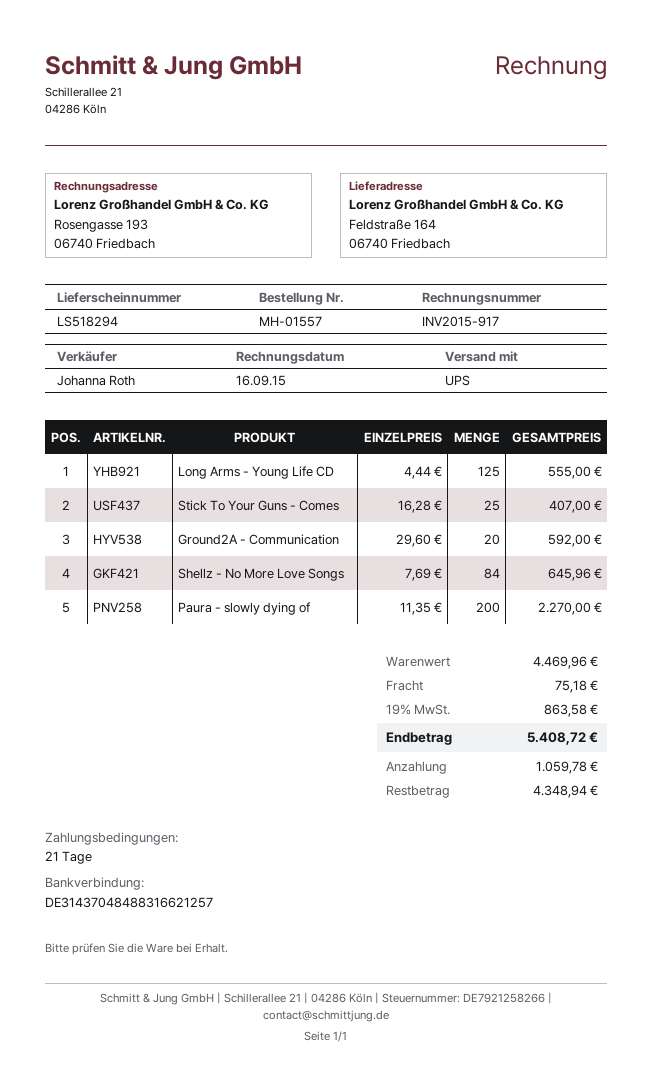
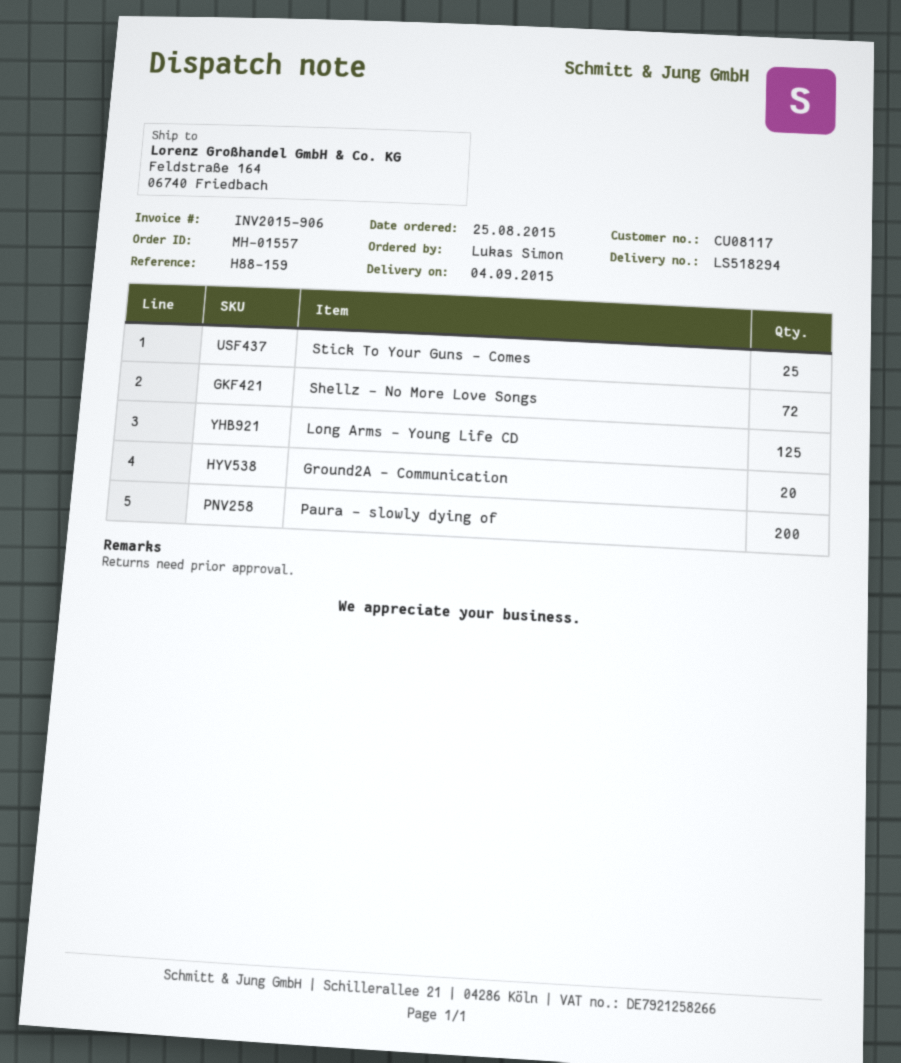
invoice number: INV2015-917 -> INV2015-906
Shellz - No More Love Songs: 84 -> 72

